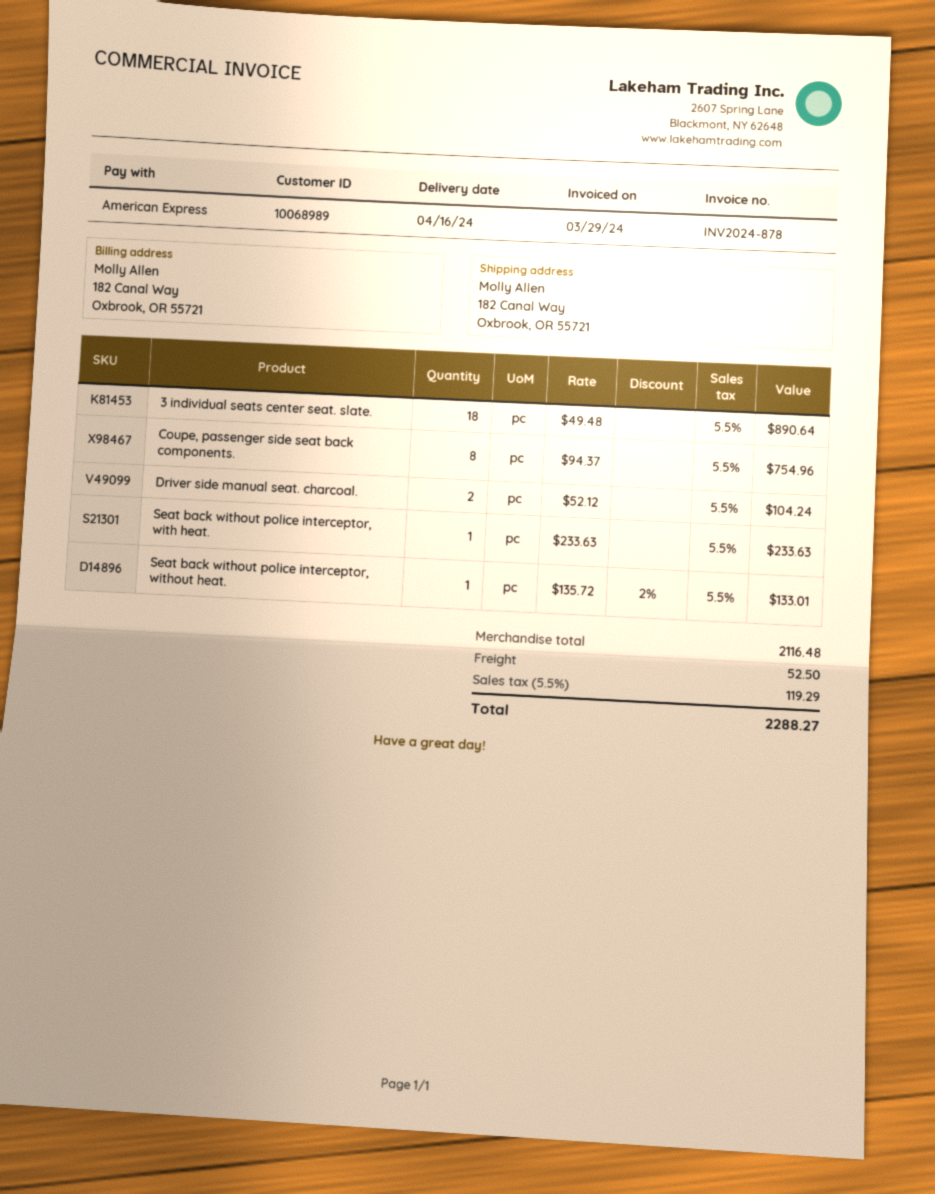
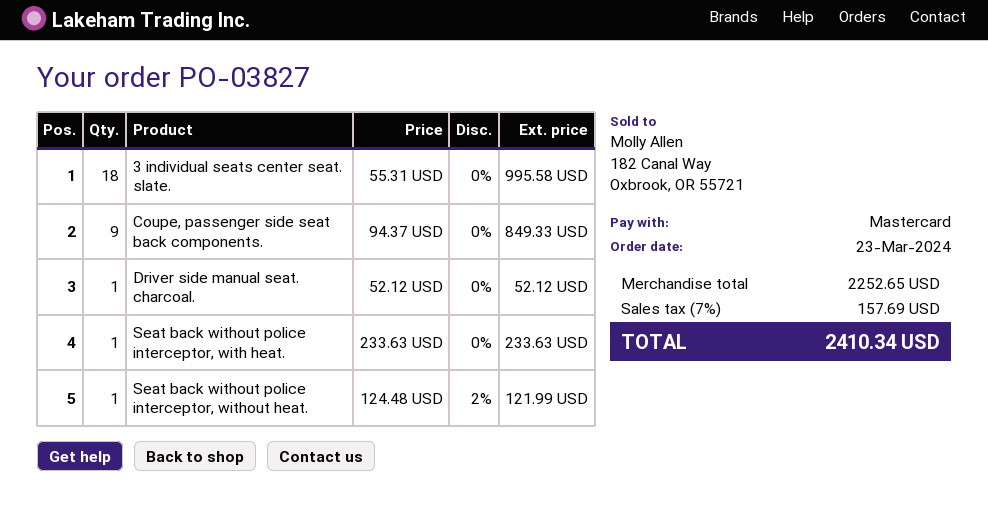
payment method: American Express -> Mastercard
3 individual seats center seat. slate.: 18 x 49.48 = 890.64 -> 18 x 55.31 = 995.58
Coupe, passenger side seat back components.: 8 x 94.37 = 754.96 -> 9 x 94.37 = 849.33
Driver side manual seat. charcoal.: 2 x 52.12 = 104.24 -> 1 x 52.12 = 52.12
Seat back without police interceptor, without heat.: 1 x 135.72 - 2% = 133.01 -> 1 x 124.48 - 2% = 121.99
subtotal: 2116.48 -> 2252.65
shipping: 52.50 -> none
tax: 5.5% = 119.29 -> 7% = 157.69
total: 2288.27 -> 2410.34

